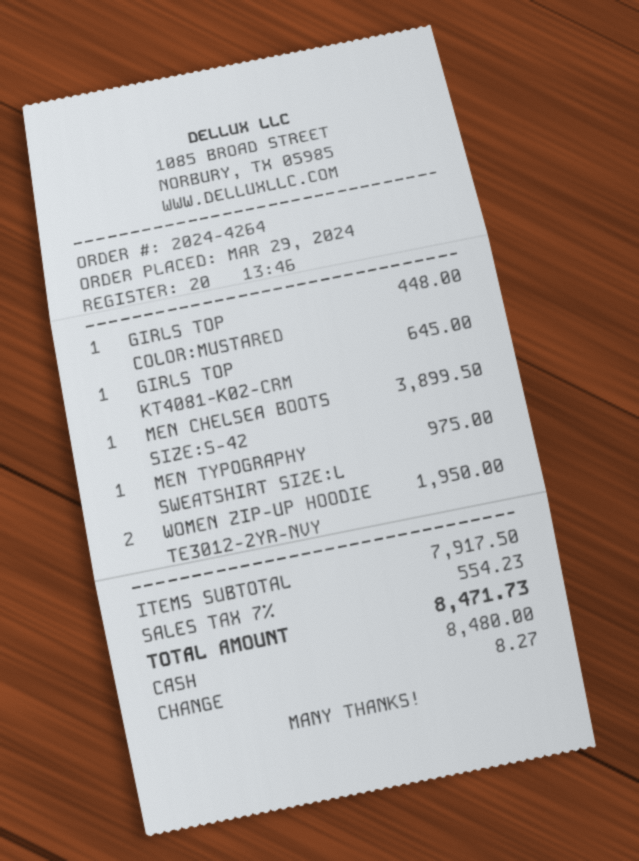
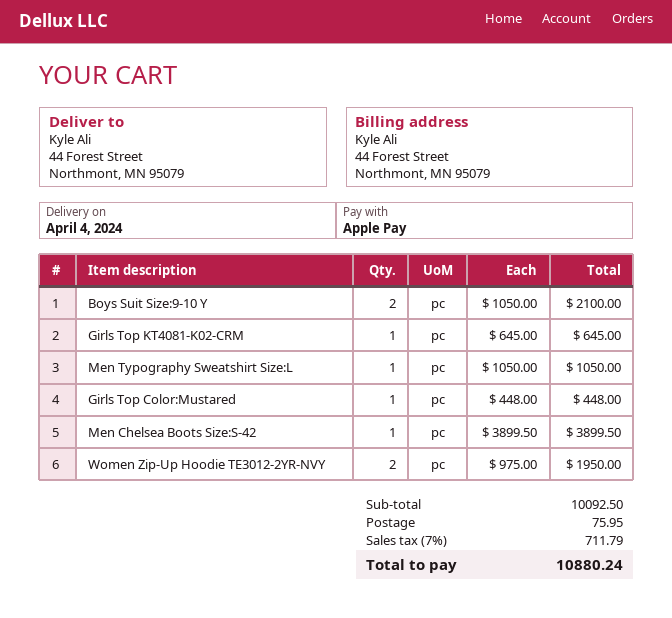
payment method: cash -> Apple Pay
MEN TYPOGRAPHY SWEATSHIRT SIZE:L: 1 for 975.00 -> 1 for 1050.00
Boys Suit Size:9-10 Y: none -> 2 for 2100.00
subtotal: 7917.50 -> 10092.50
shipping: none -> 75.95
tax: 7% = 554.23 -> 7% = 711.79
total: 8471.73 -> 10880.24

